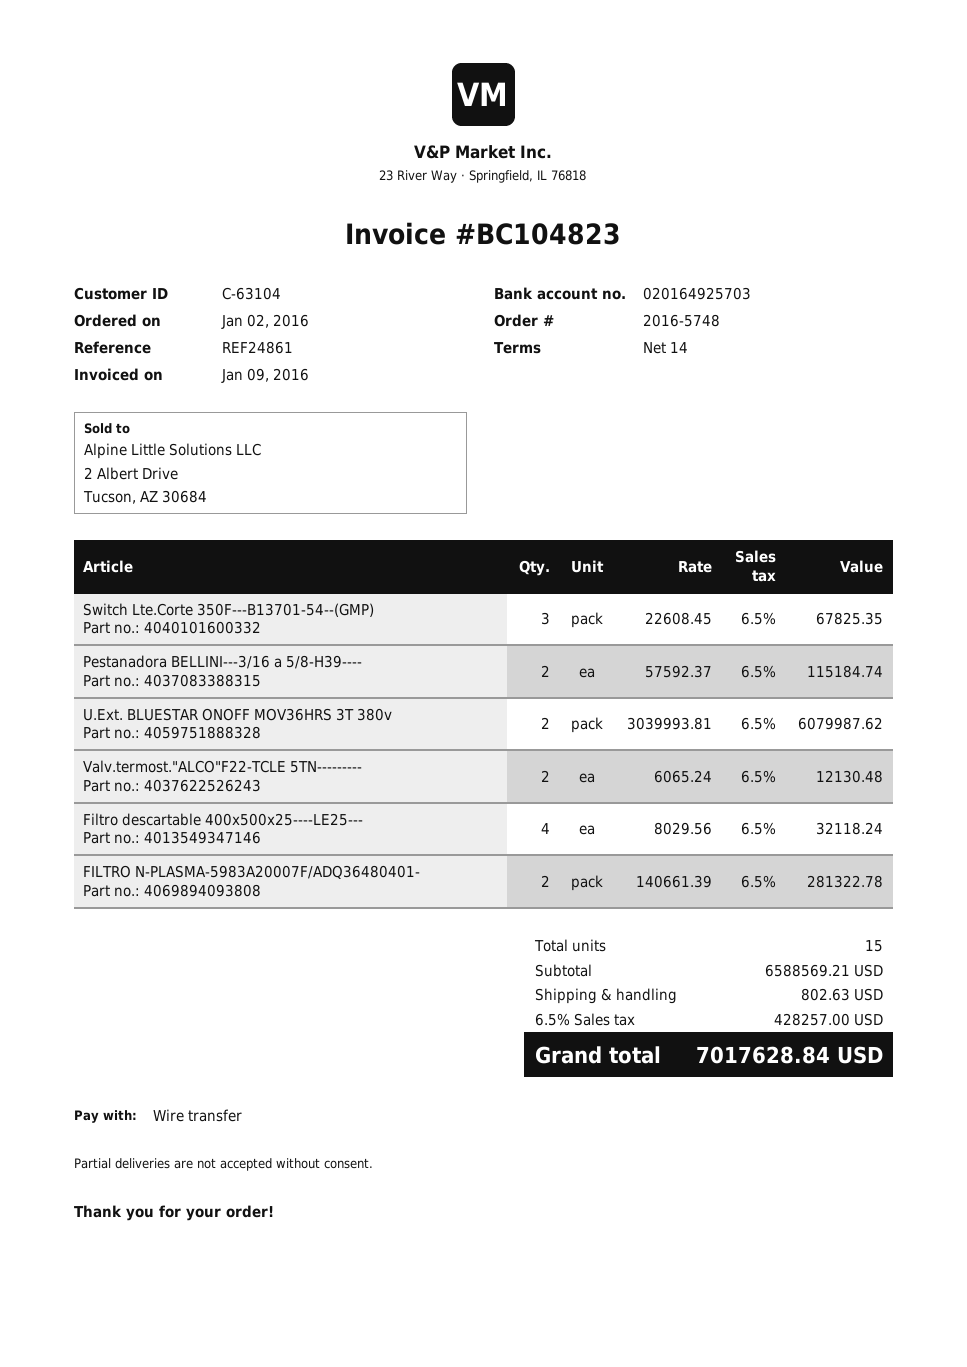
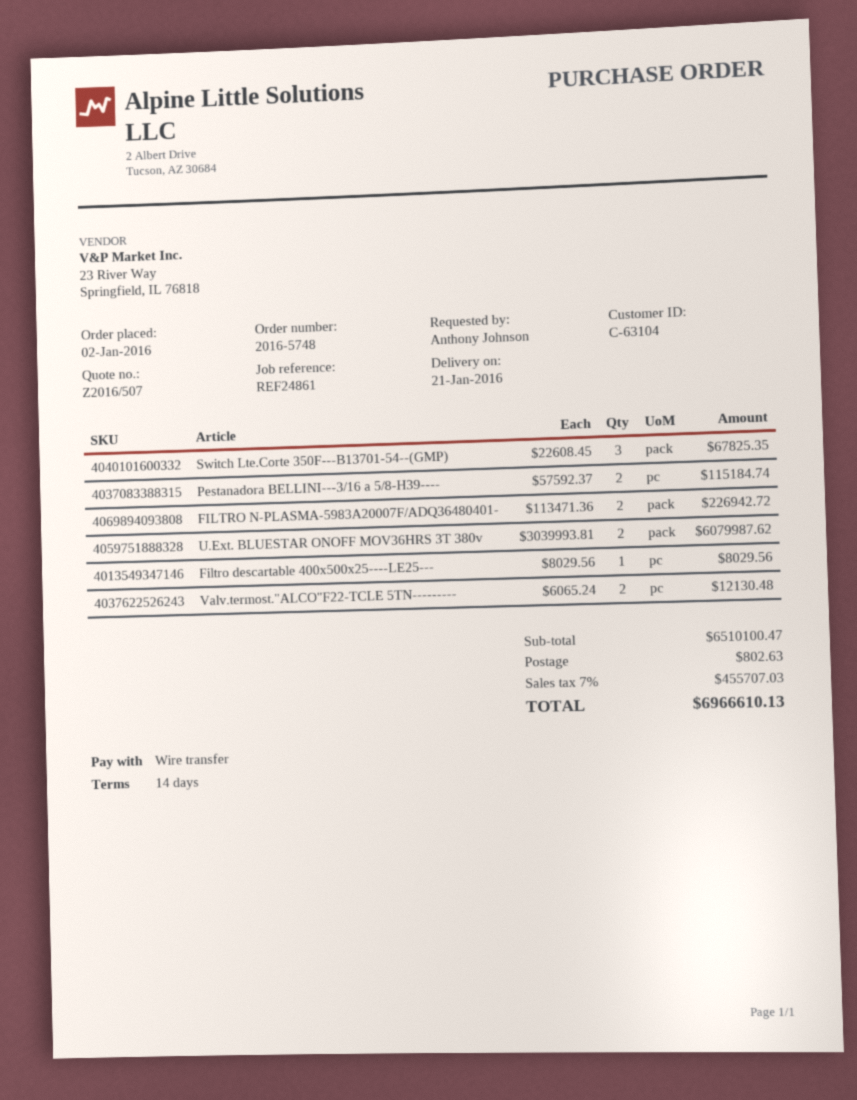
Filtro descartable 400x500x25----LE25---: 4 x 8029.56 = 32118.24 -> 1 x 8029.56 = 8029.56
FILTRO N-PLASMA-5983A20007F/ADQ36480401-: 2 x 140661.39 = 281322.78 -> 2 x 113471.36 = 226942.72
subtotal: 6588569.21 -> 6510100.47
tax: 6.5% = 428257.00 -> 7% = 455707.03
total: 7017628.84 -> 6966610.13

